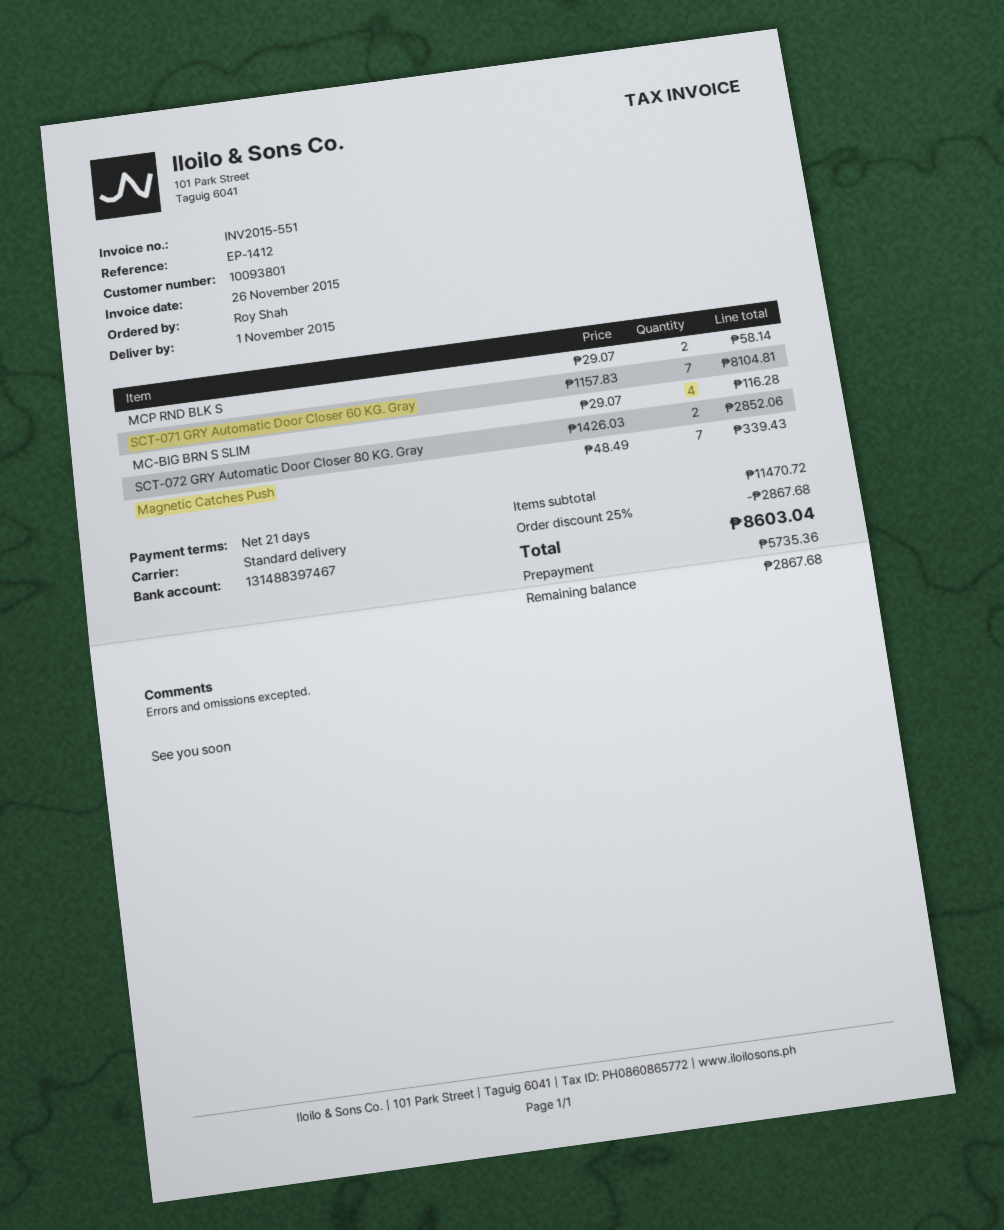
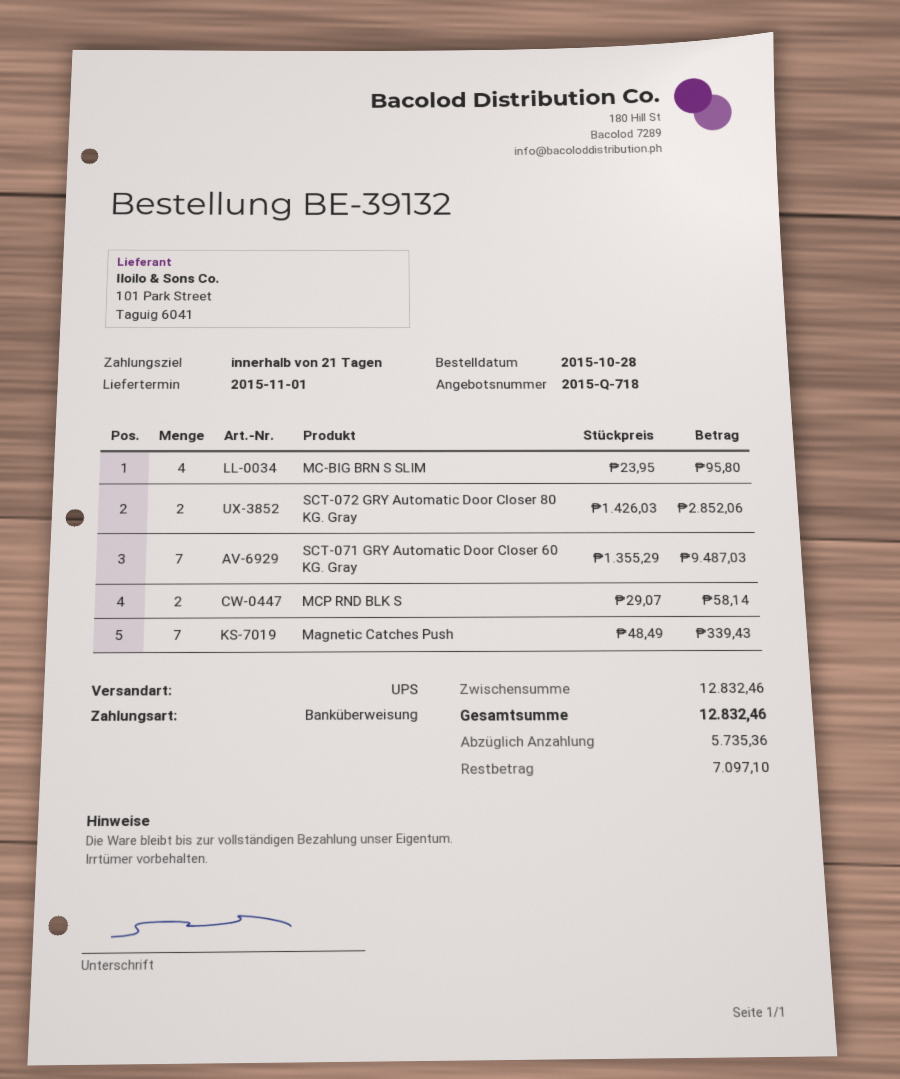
shipping method: standard -> UPS
SCT-071 GRY Automatic Door Closer 60 KG. Gray: 7 x 1157.83 = 8104.81 -> 7 x 1355.29 = 9487.03
MC-BIG BRN S SLIM: 4 x 29.07 = 116.28 -> 4 x 23.95 = 95.80
subtotal: 11470.72 -> 12832.46
discount: 25% = 2867.68 -> none
total: 8603.04 -> 12832.46
balance: 2867.68 -> 7097.10

